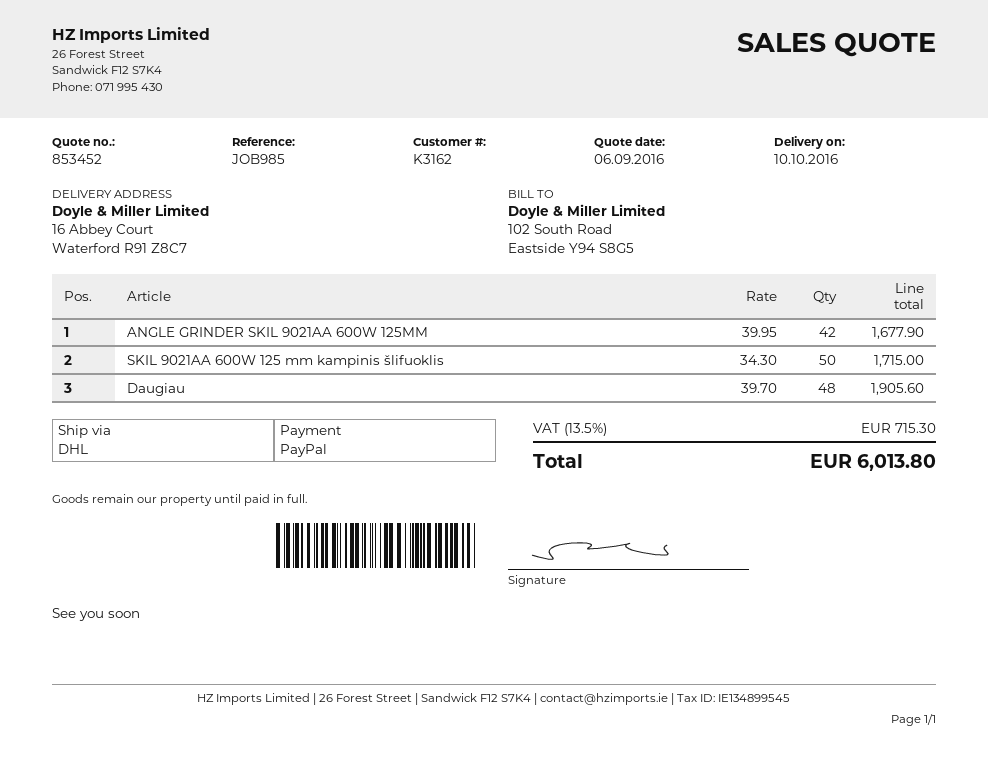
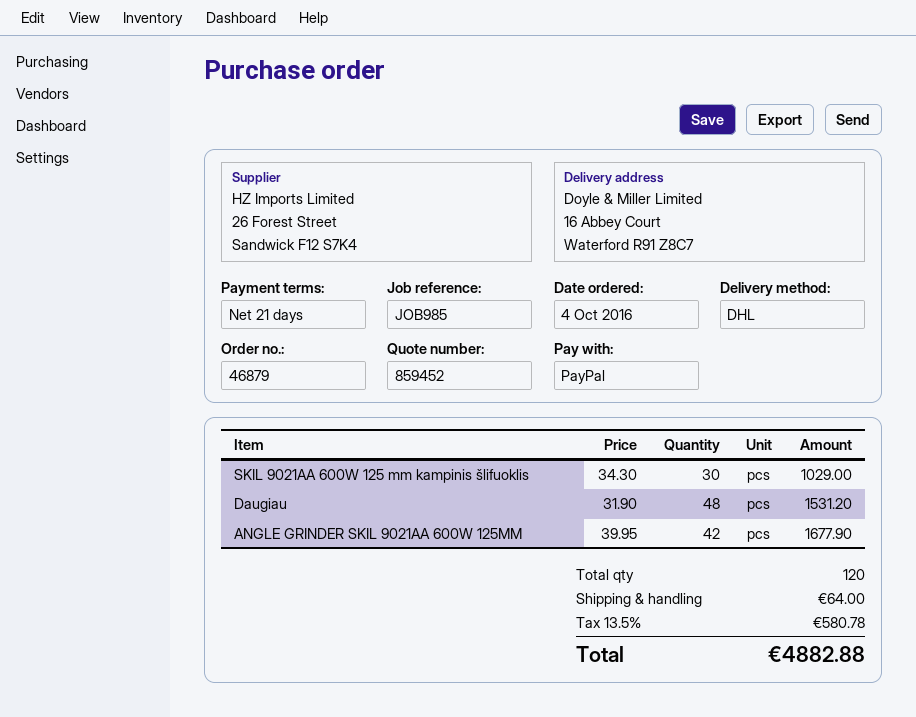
quote number: 853452 -> 859452
SKIL 9021AA 600W 125 mm kampinis šlifuoklis: 50 x 34.30 = 1715.00 -> 30 x 34.30 = 1029.00
Daugiau: 48 x 39.70 = 1905.60 -> 48 x 31.90 = 1531.20
shipping: none -> 64.00
tax: 13.5% = 715.30 -> 13.5% = 580.78
total: 6013.80 -> 4882.88

